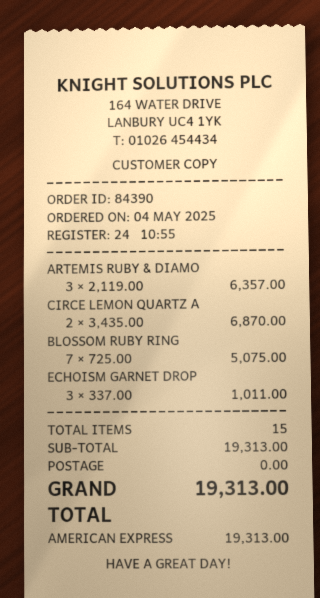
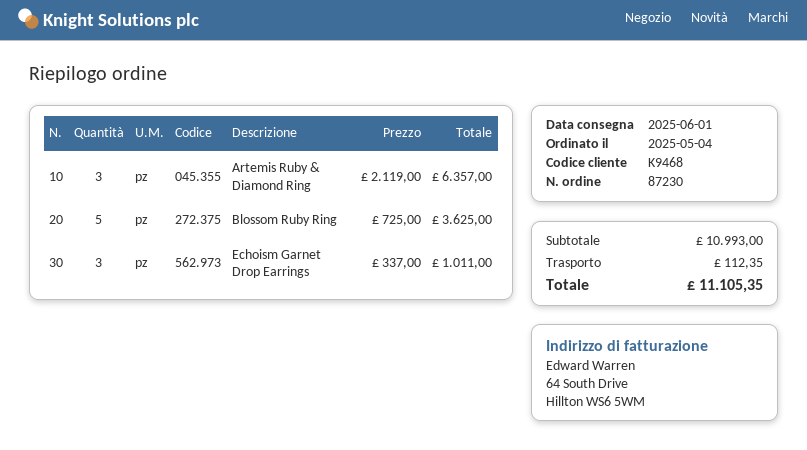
order number: 84390 -> 87230
CIRCE LEMON QUARTZ A: 2 x 3435.00 = 6870.00 -> none
BLOSSOM RUBY RING: 7 x 725.00 = 5075.00 -> 5 x 725.00 = 3625.00
subtotal: 19313.00 -> 10993.00
shipping: 0.00 -> 112.35
total: 19313.00 -> 11105.35

